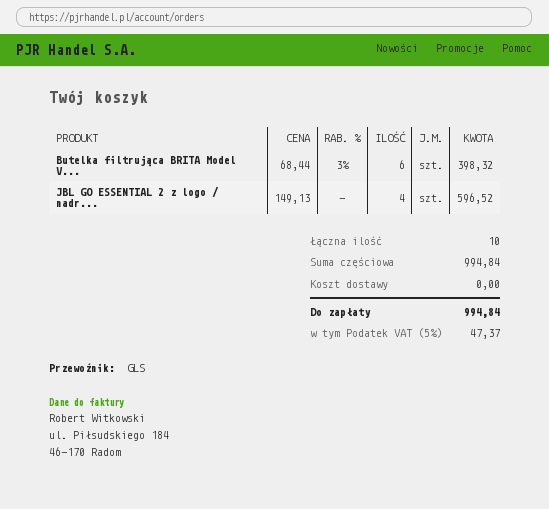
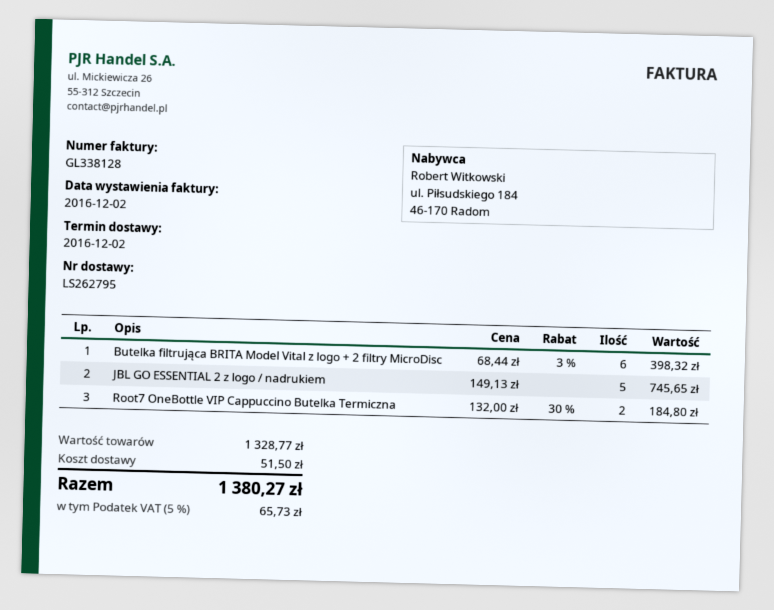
JBL GO ESSENTIAL 2 z logo / nadr...: 4 x 149.13 = 596.52 -> 5 x 149.13 = 745.65
Root7 OneBottle VIP Cappuccino Butelka Termiczna: none -> 2 x 132.00 - 30% = 184.80
subtotal: 994.84 -> 1328.77
shipping: 0.00 -> 51.50
tax: 5% = 47.37 -> 5% = 65.73
total: 994.84 -> 1380.27

